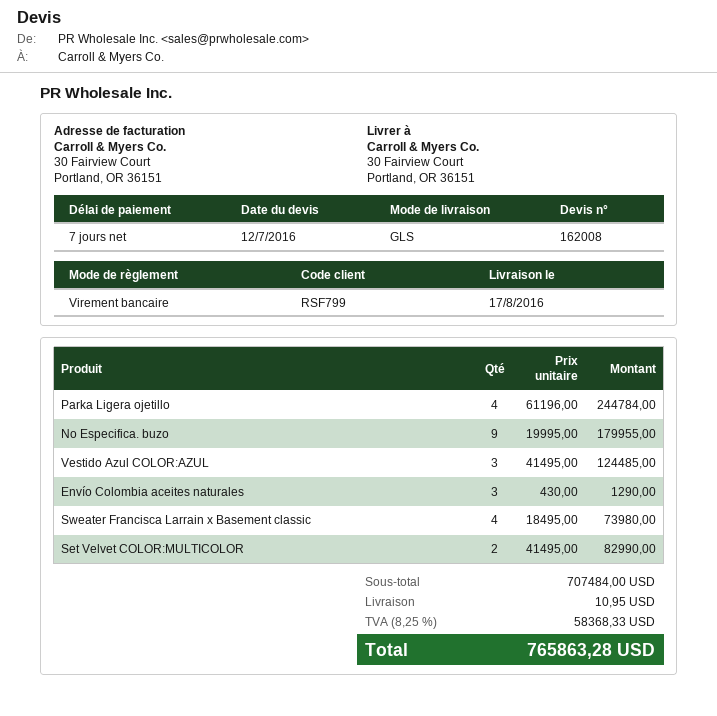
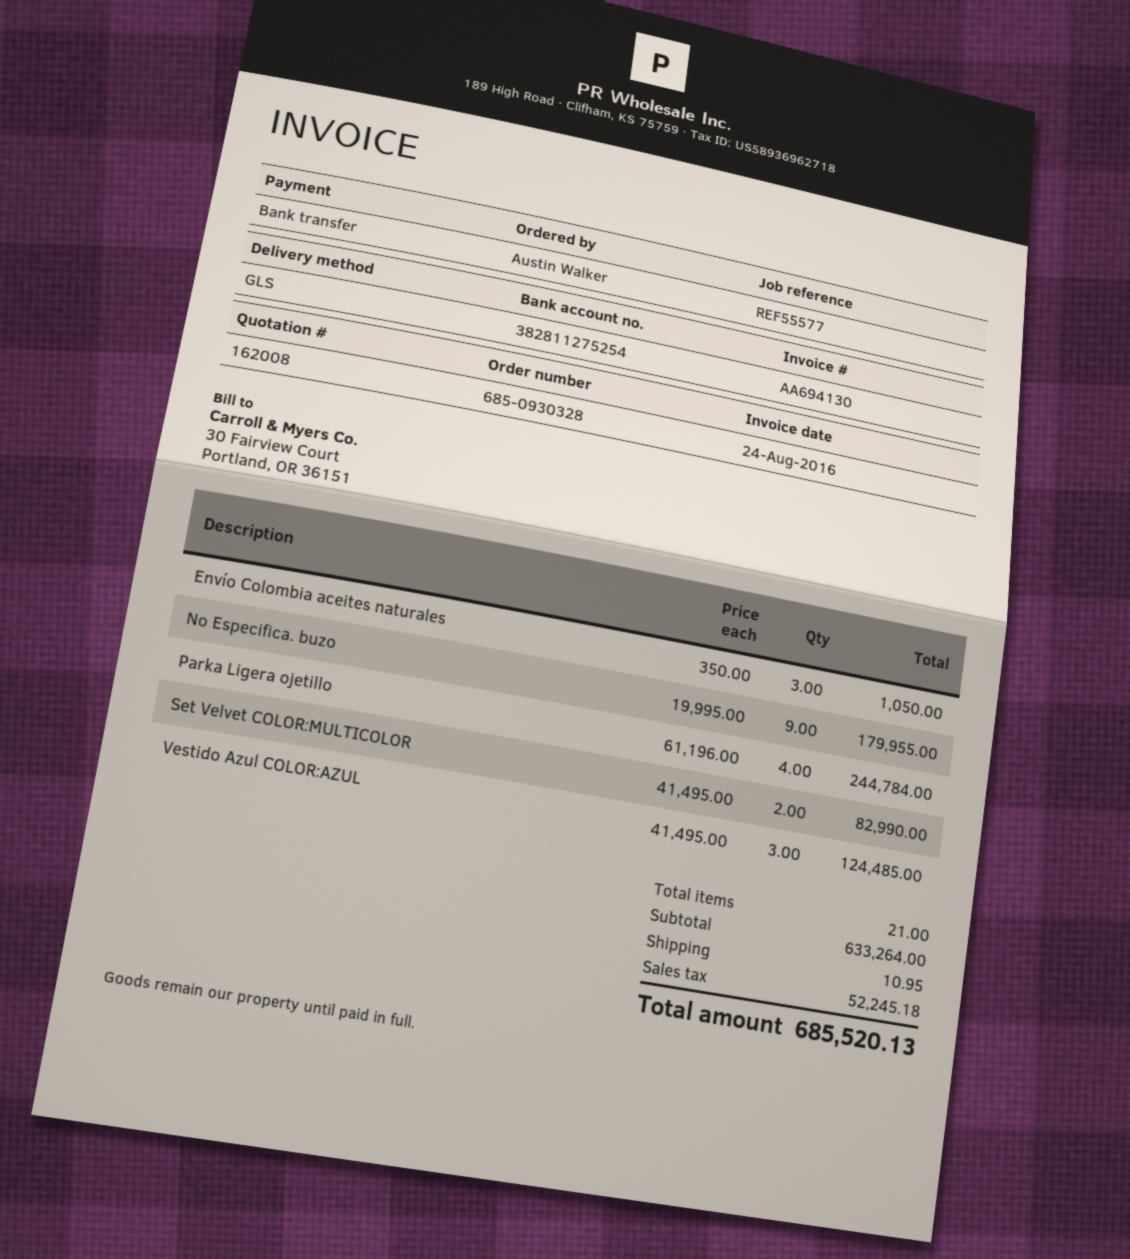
Envío Colombia aceites naturales: 3 x 430.00 = 1290.00 -> 3 x 350.00 = 1050.00
Sweater Francisca Larrain x Basement classic: 4 x 18495.00 = 73980.00 -> none
subtotal: 707484.00 -> 633264.00
tax: 58368.33 -> 52245.18
total: 765863.28 -> 685520.13

